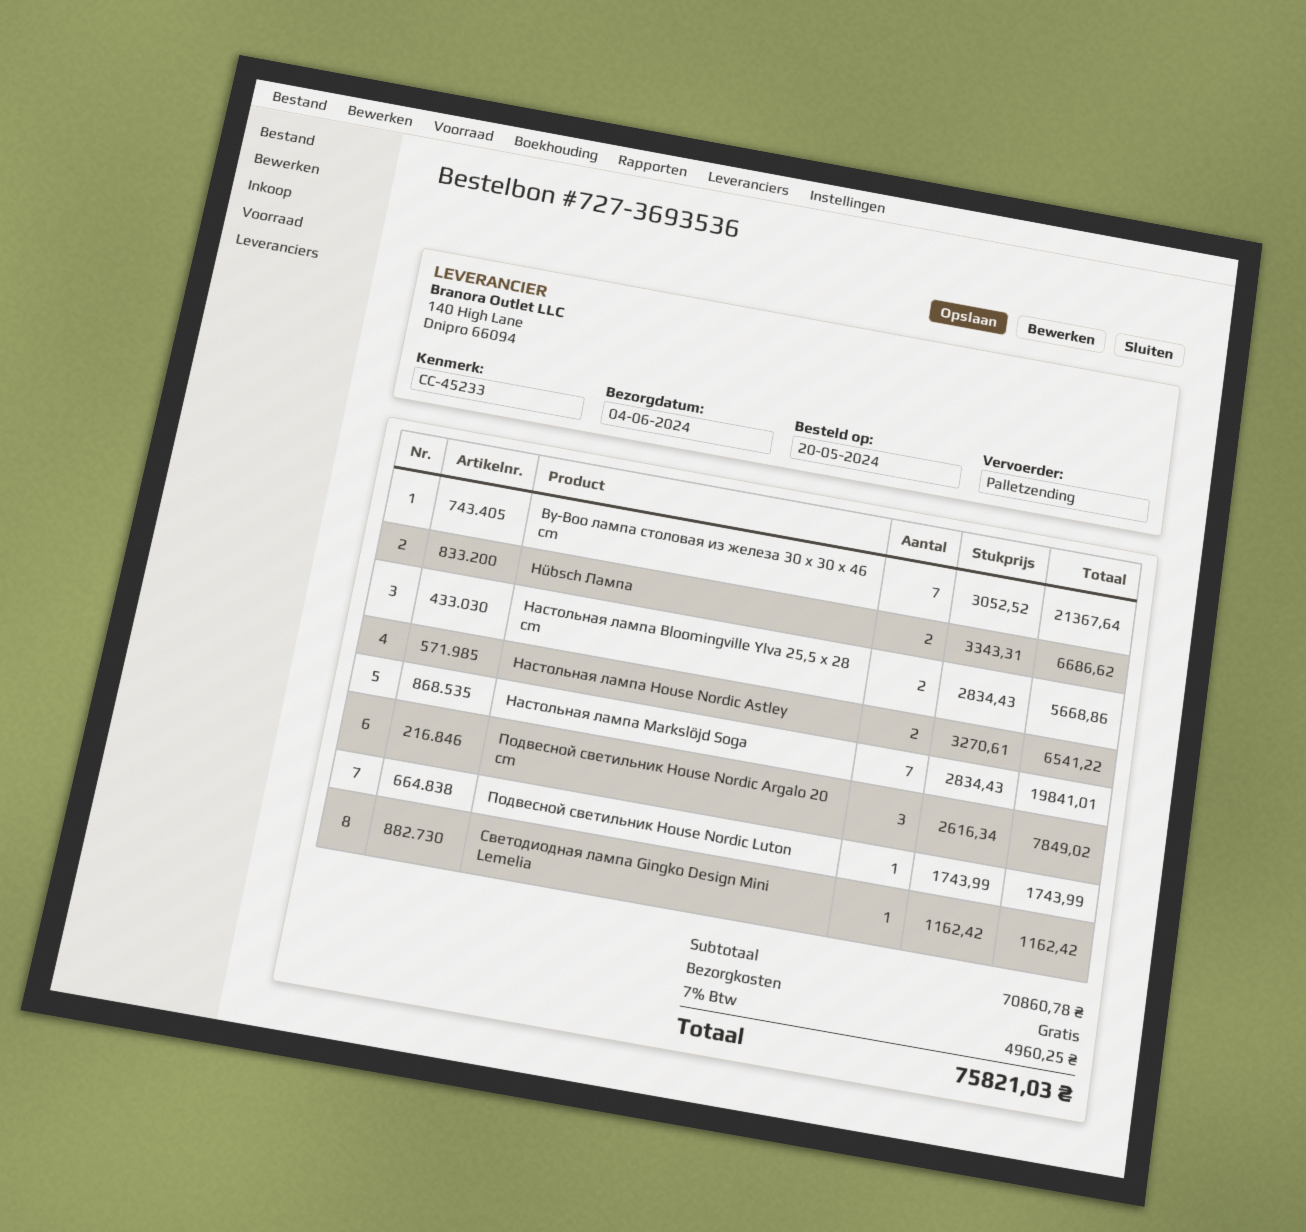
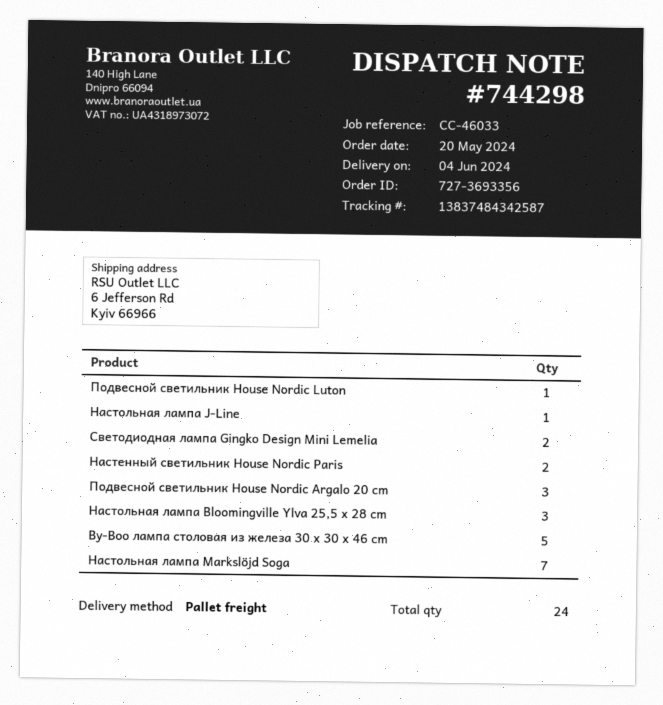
order number: 727-3693536 -> 727-3693356
reference: CC-45233 -> CC-46033
By-Boo лампа столовая из железа 30 x 30 x 46 cm: 7 -> 5
Hübsch Лампа: 2 -> none
Настольная лампа Bloomingville Ylva 25,5 x 28 cm: 2 -> 3
Настольная лампа House Nordic Astley: 2 -> none
Светодиодная лампа Gingko Design Mini Lemelia: 1 -> 2
Настольная лампа J-Line: none -> 1
Настенный светильник House Nordic Paris: none -> 2

